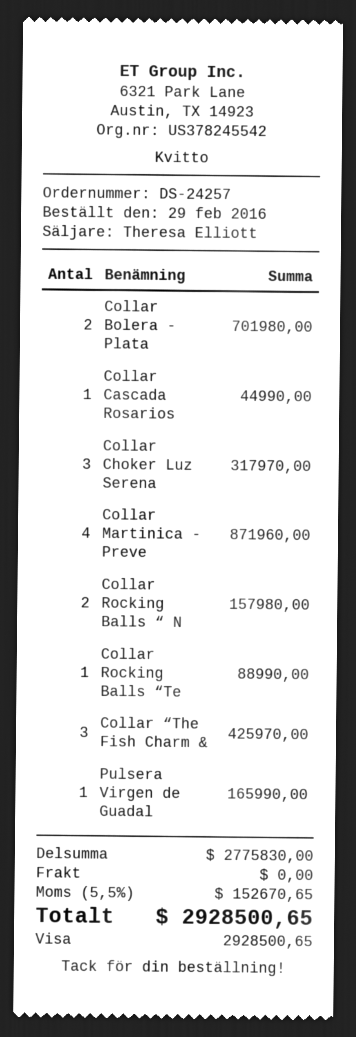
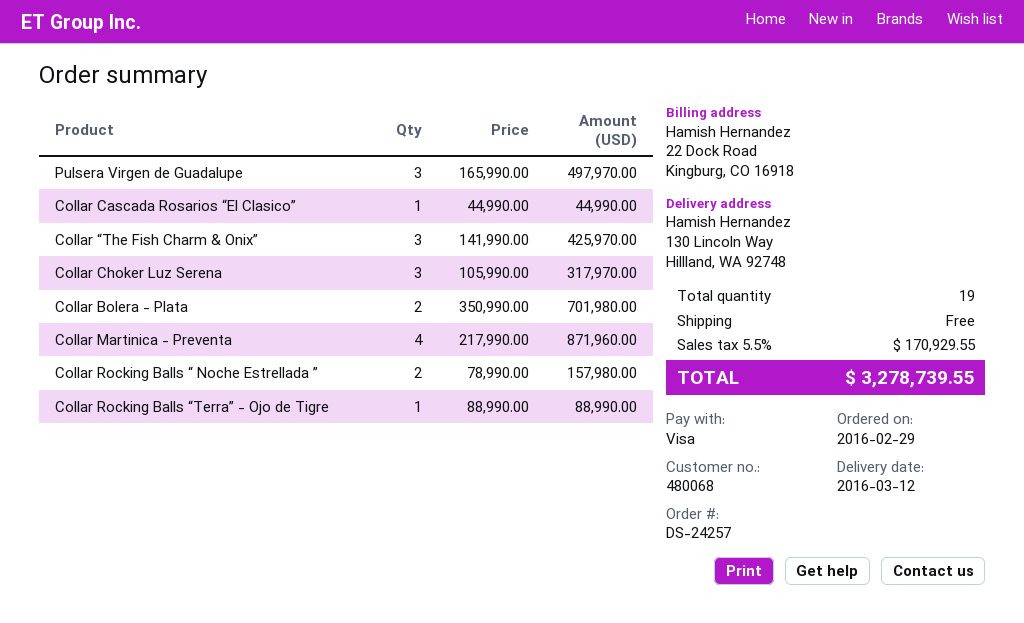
Pulsera Virgen de Guadal: 1 for 165990.00 -> 3 for 497970.00
tax: 5.5% = 152670.65 -> 5.5% = 170929.55
total: 2928500.65 -> 3278739.55

